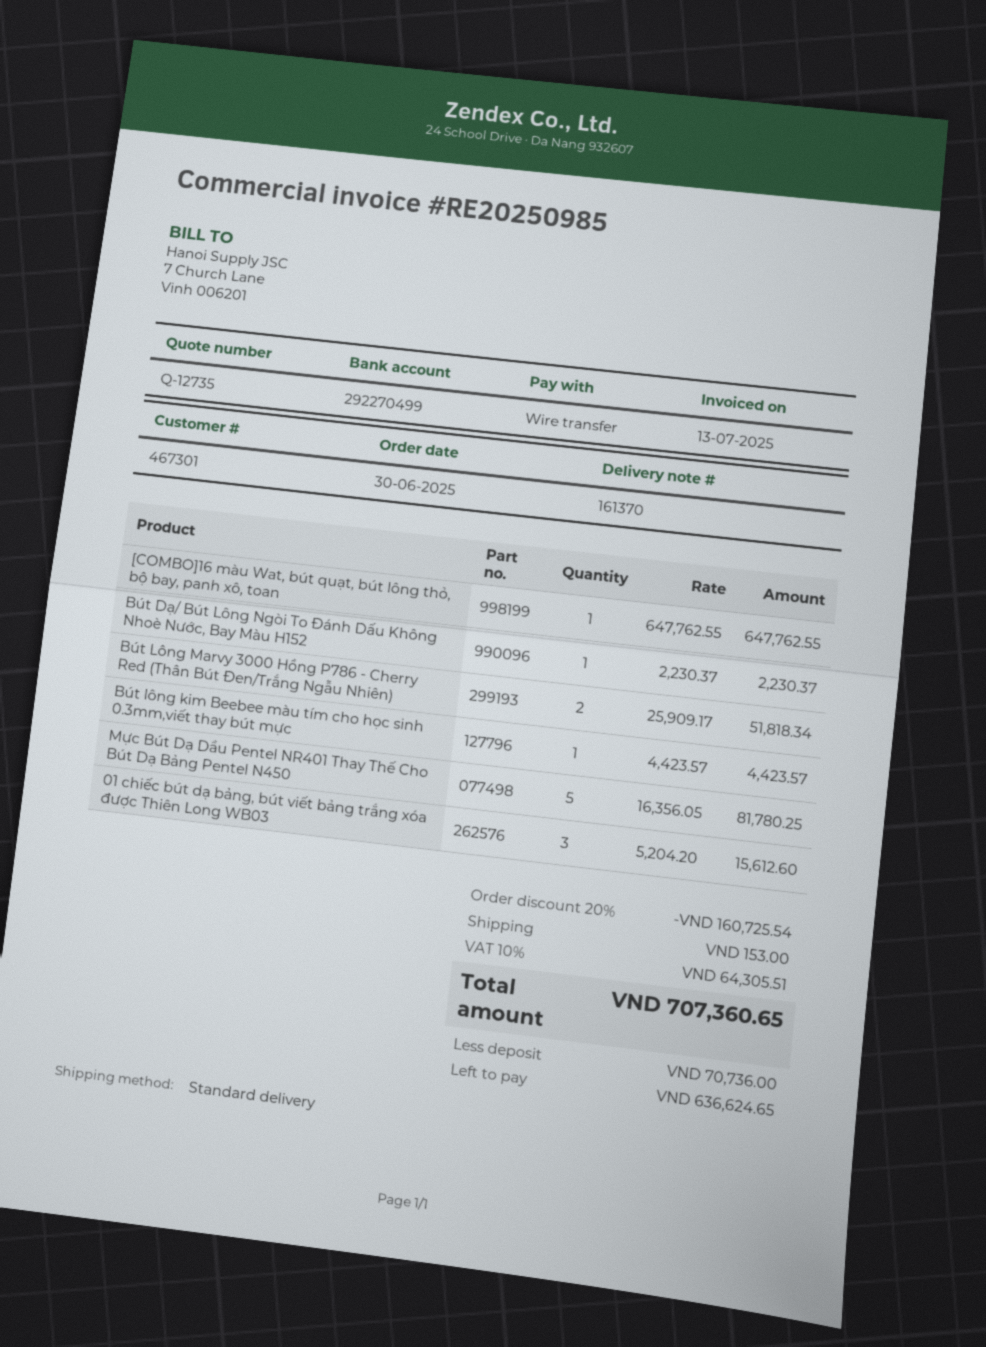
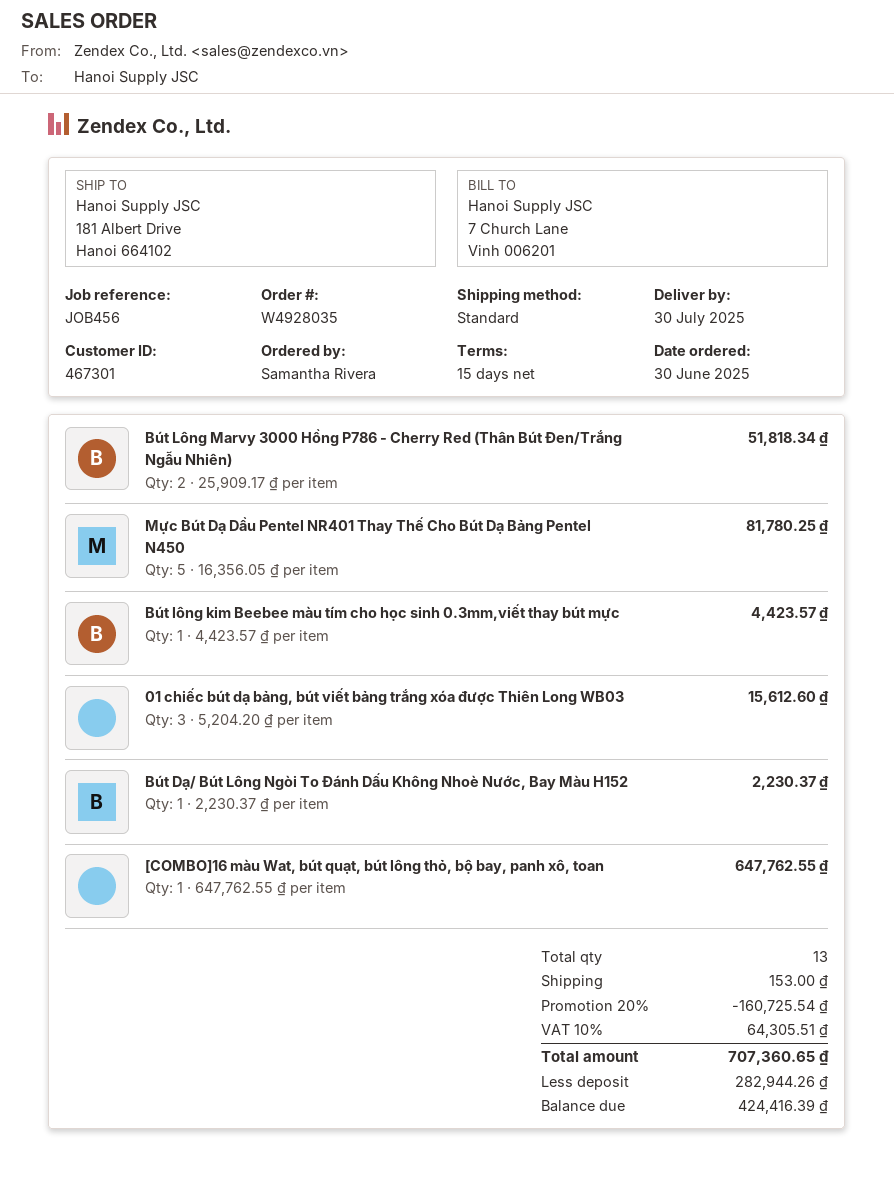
deposit: 70736.00 -> 282944.26
balance: 636624.65 -> 424416.39

